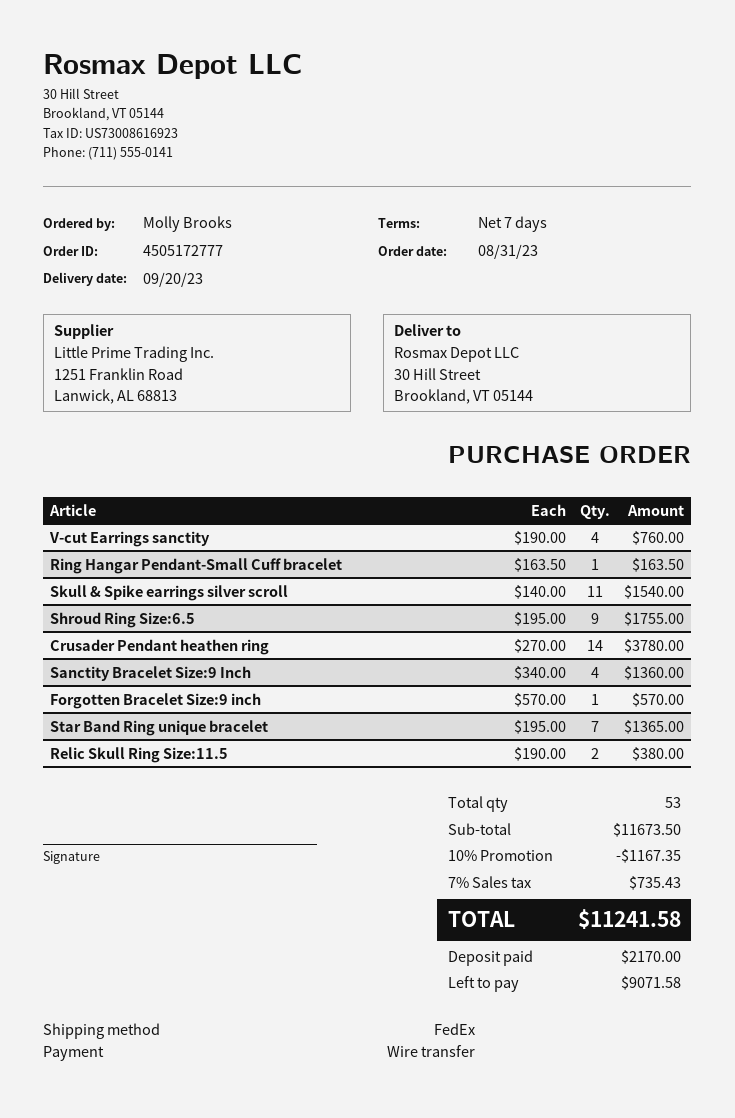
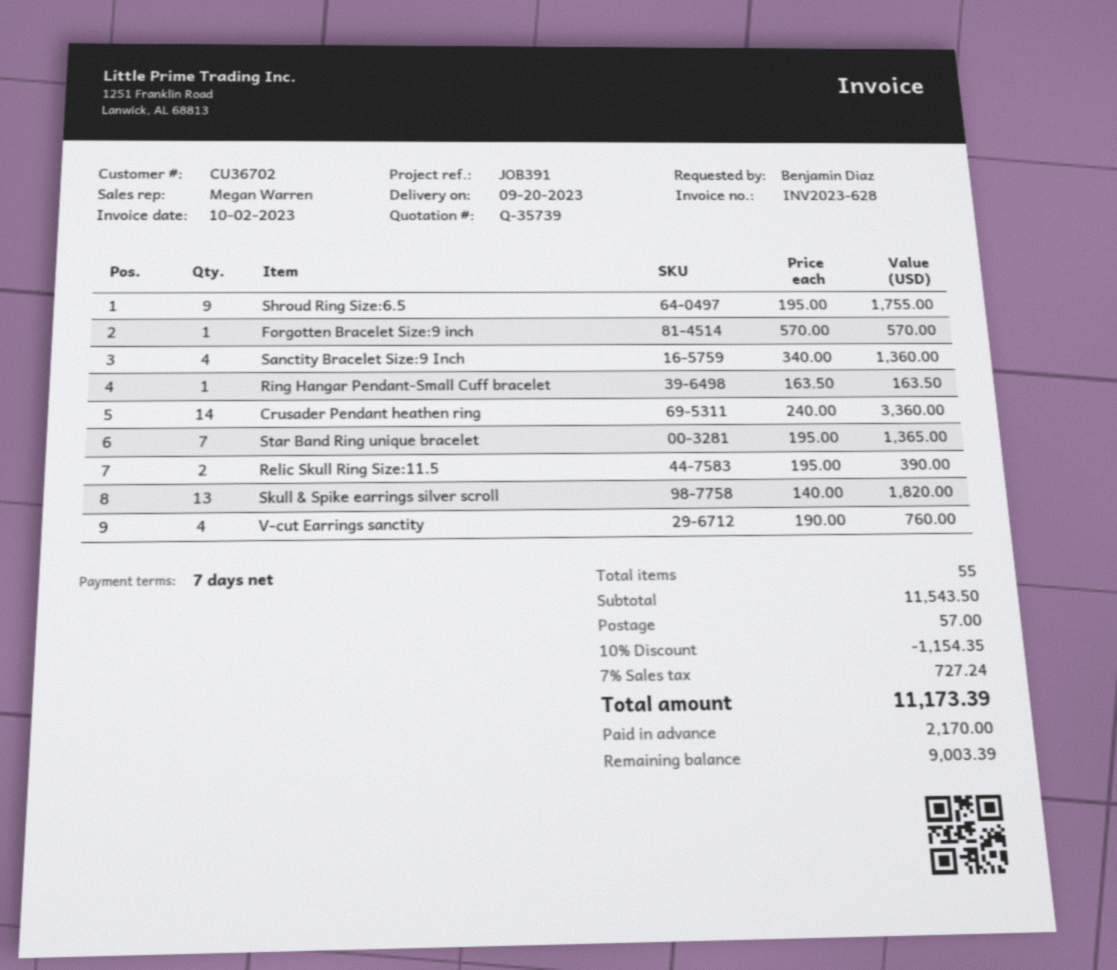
ordered by: Molly Brooks -> Benjamin Diaz
Skull & Spike earrings silver scroll: 11 x 140.00 = 1540.00 -> 13 x 140.00 = 1820.00
Crusader Pendant heathen ring: 14 x 270.00 = 3780.00 -> 14 x 240.00 = 3360.00
Relic Skull Ring Size:11.5: 2 x 190.00 = 380.00 -> 2 x 195.00 = 390.00
total quantity: 53 -> 55
subtotal: 11673.50 -> 11543.50
discount: 10% = 1167.35 -> 10% = 1154.35
shipping: none -> 57.00
tax: 7% = 735.43 -> 7% = 727.24
total: 11241.58 -> 11173.39
balance: 9071.58 -> 9003.39

